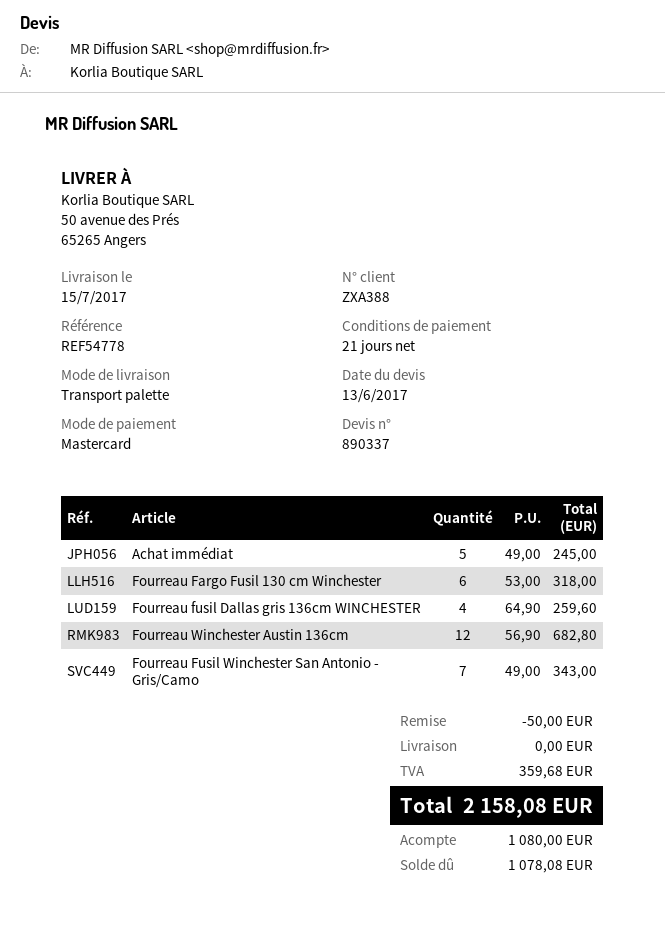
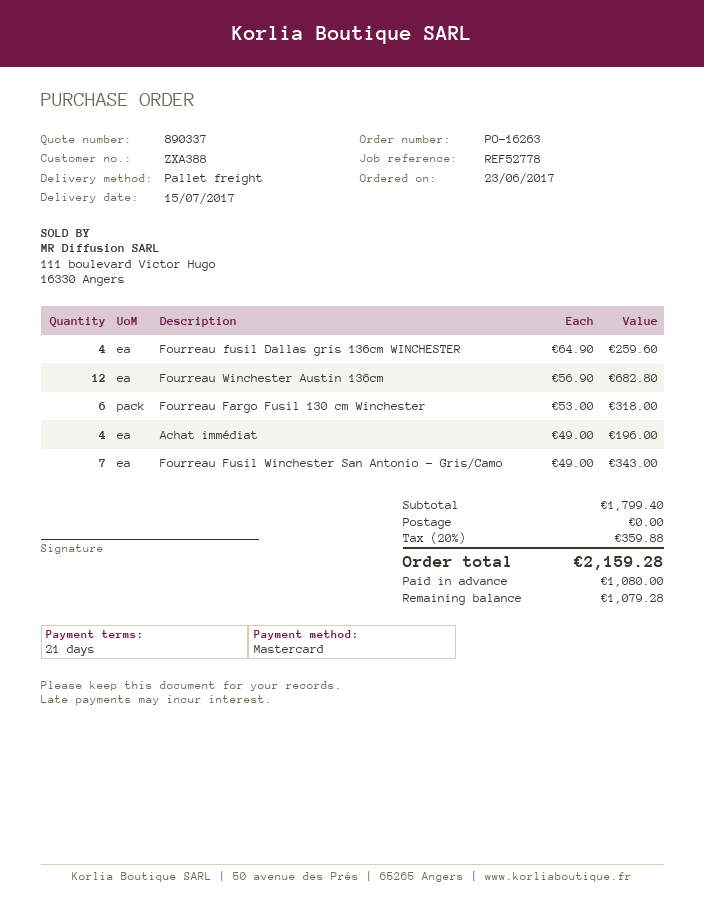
reference: REF54778 -> REF52778
Achat immédiat: 5 x 49.00 = 245.00 -> 4 x 49.00 = 196.00
discount: 50.00 -> none
tax: 359.68 -> 359.88
total: 2158.08 -> 2159.28
balance: 1078.08 -> 1079.28

